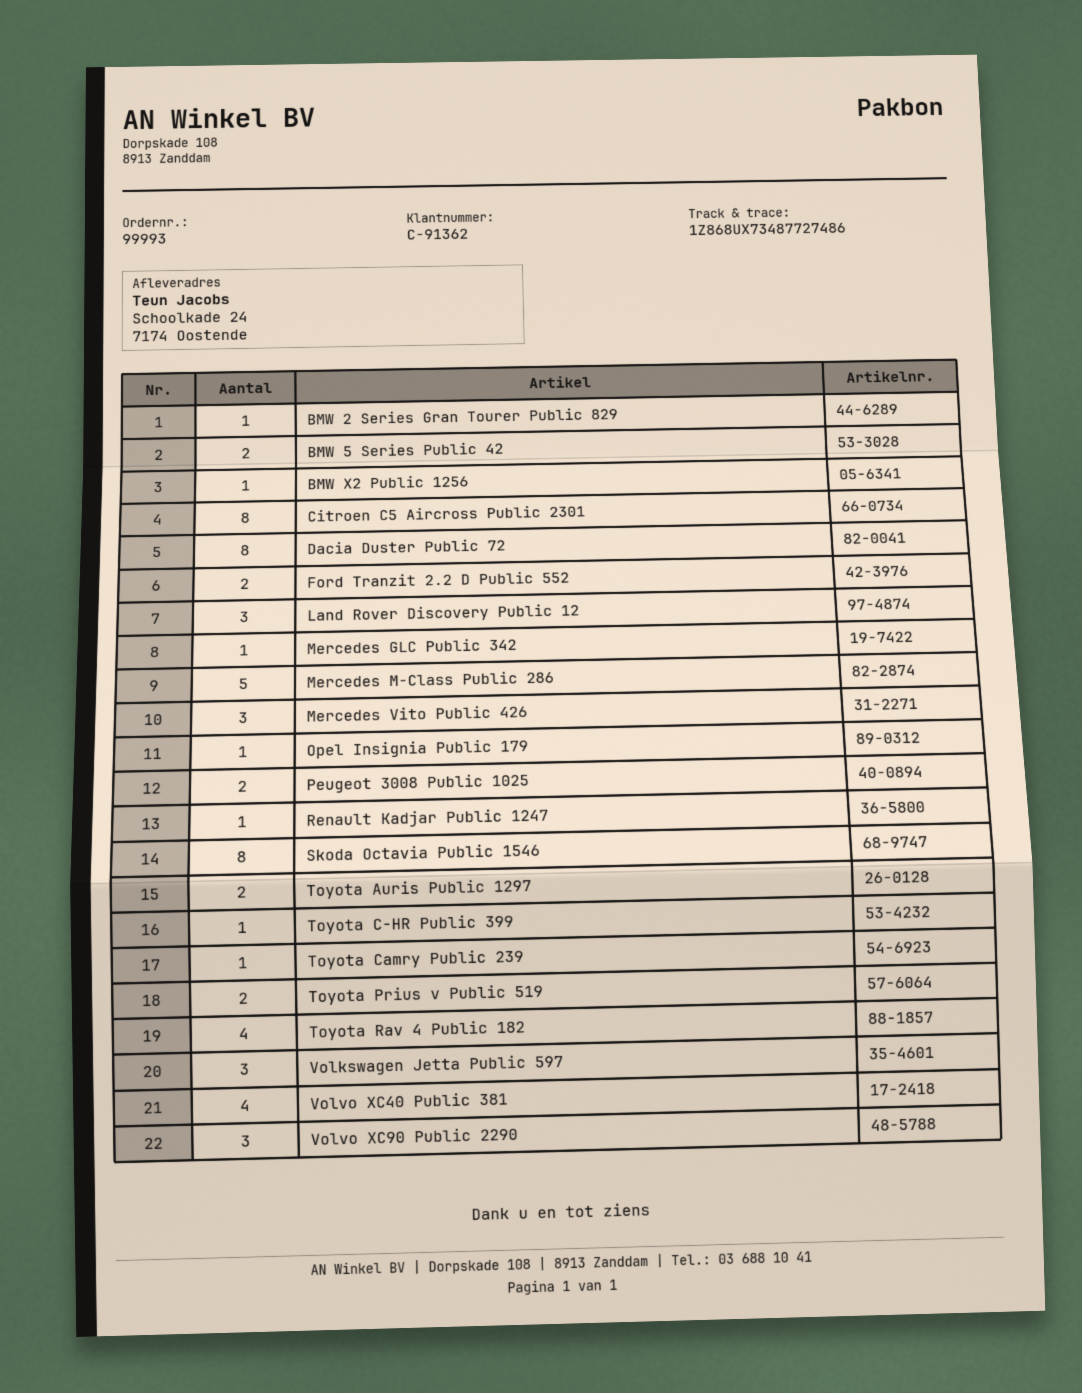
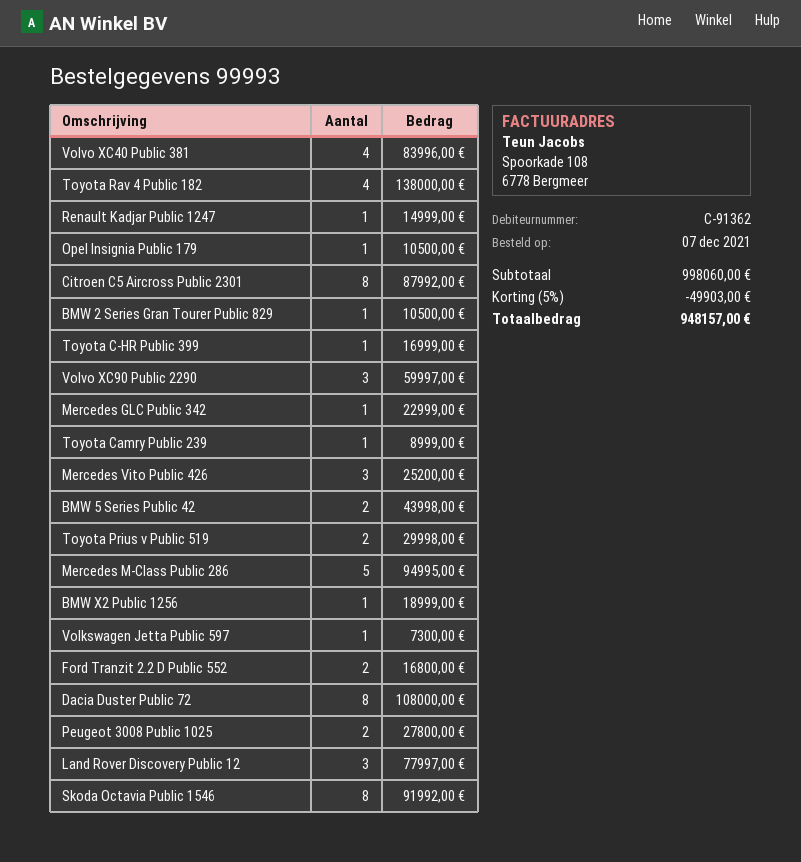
Toyota Auris Public 1297: 2 -> none
Volkswagen Jetta Public 597: 3 -> 1

